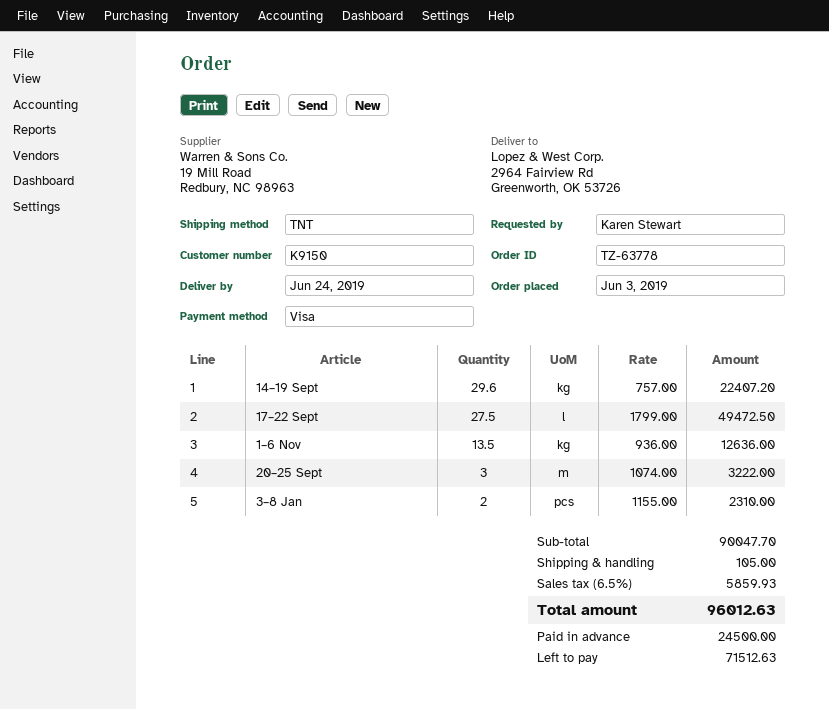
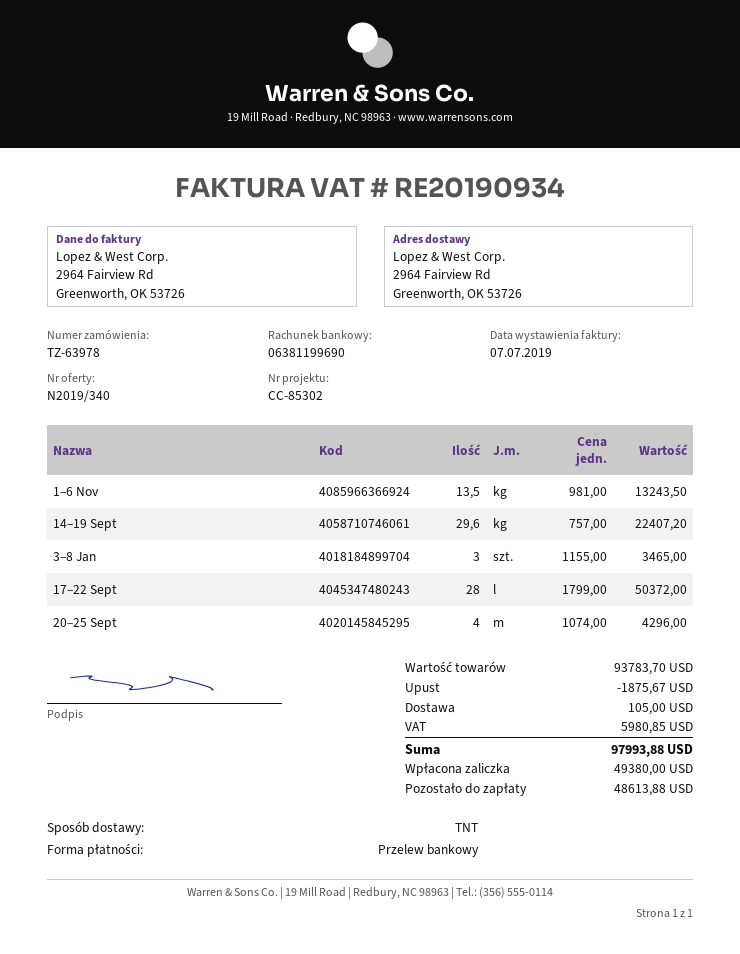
order number: TZ-63778 -> TZ-63978
payment method: Visa -> bank transfer
17–22 Sept: 27.5 x 1799.00 = 49472.50 -> 28 x 1799.00 = 50372.00
1–6 Nov: 13.5 x 936.00 = 12636.00 -> 13.5 x 981.00 = 13243.50
20–25 Sept: 3 x 1074.00 = 3222.00 -> 4 x 1074.00 = 4296.00
3–8 Jan: 2 x 1155.00 = 2310.00 -> 3 x 1155.00 = 3465.00
subtotal: 90047.70 -> 93783.70
discount: none -> 1875.67
tax: 5859.93 -> 5980.85
total: 96012.63 -> 97993.88
deposit: 24500.00 -> 49380.00
balance: 71512.63 -> 48613.88

